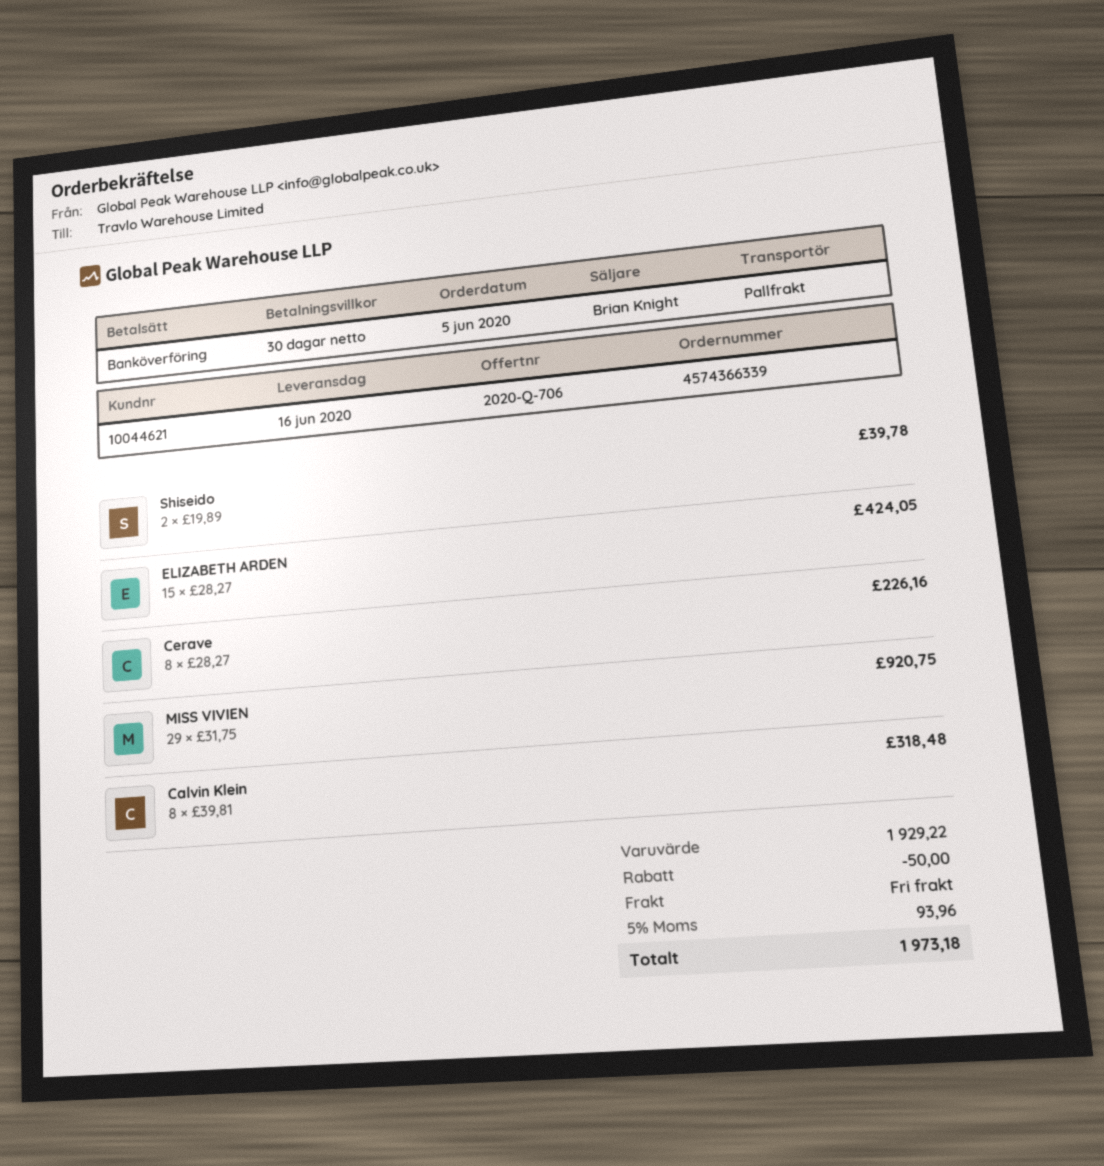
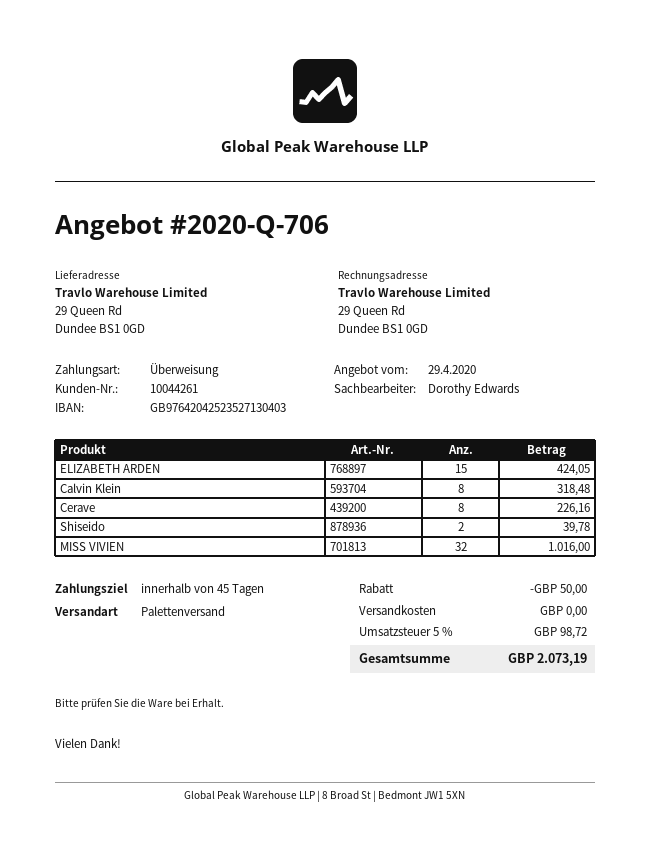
payment terms: 30 days -> 45 days
customer number: 10044621 -> 10044261
sales rep: Brian Knight -> Dorothy Edwards
MISS VIVIEN: 29 for 920.75 -> 32 for 1016.00
tax: 5% = 93.96 -> 5% = 98.72
total: 1973.18 -> 2073.19

